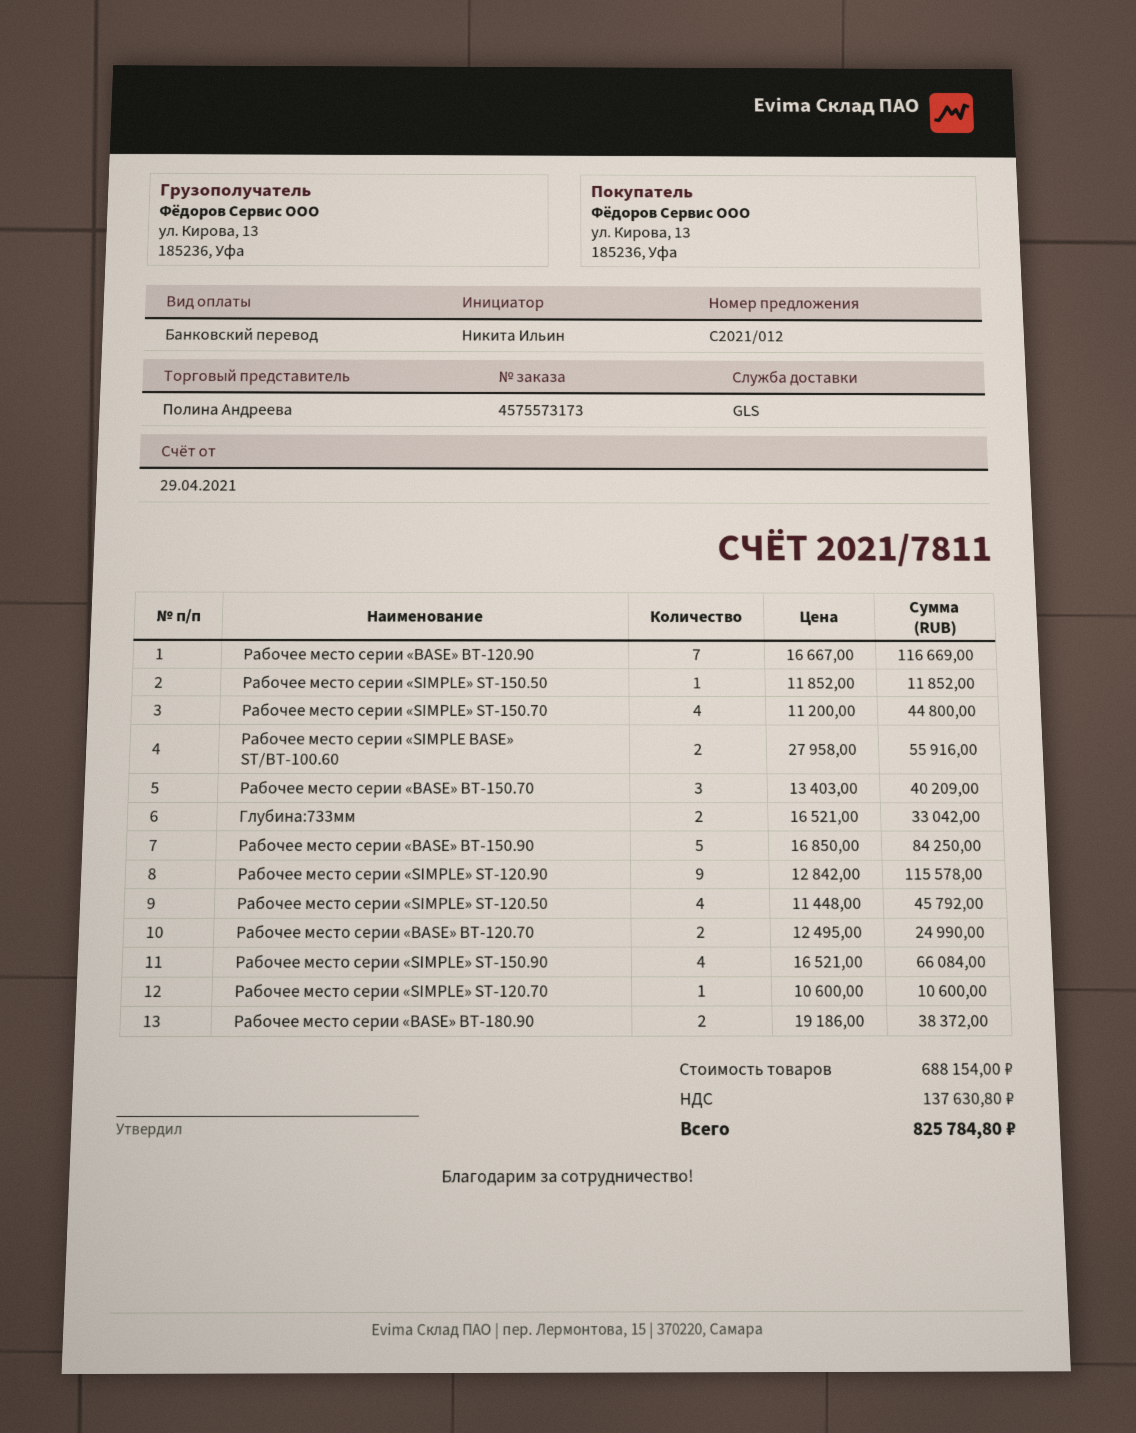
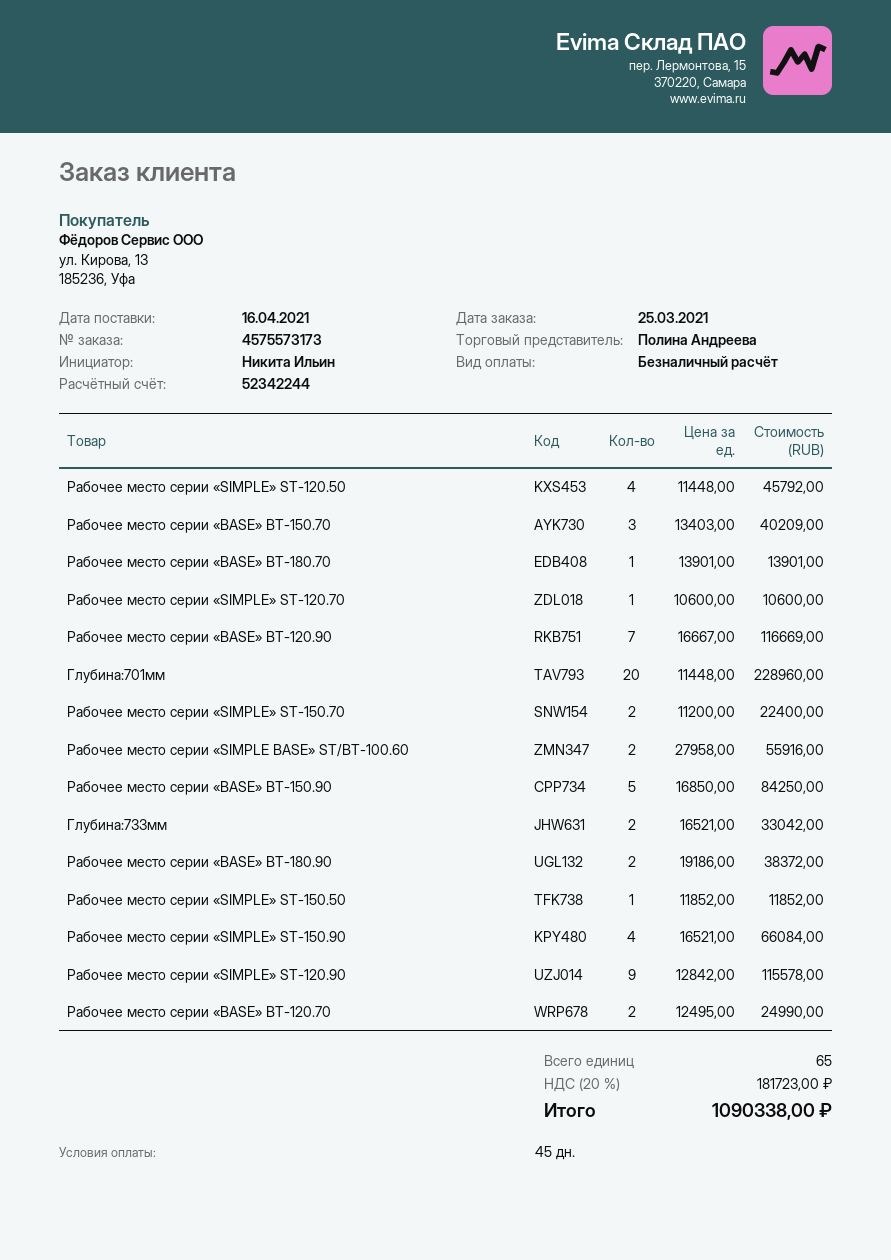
Рабочее место серии «SIMPLE» ST-150.70: 4 x 11200.00 = 44800.00 -> 2 x 11200.00 = 22400.00
Рабочее место серии «BASE» BT-180.70: none -> 1 x 13901.00 = 13901.00
Глубина:701мм: none -> 20 x 11448.00 = 228960.00
tax: 137630.80 -> 181723.00
total: 825784.80 -> 1090338.00

